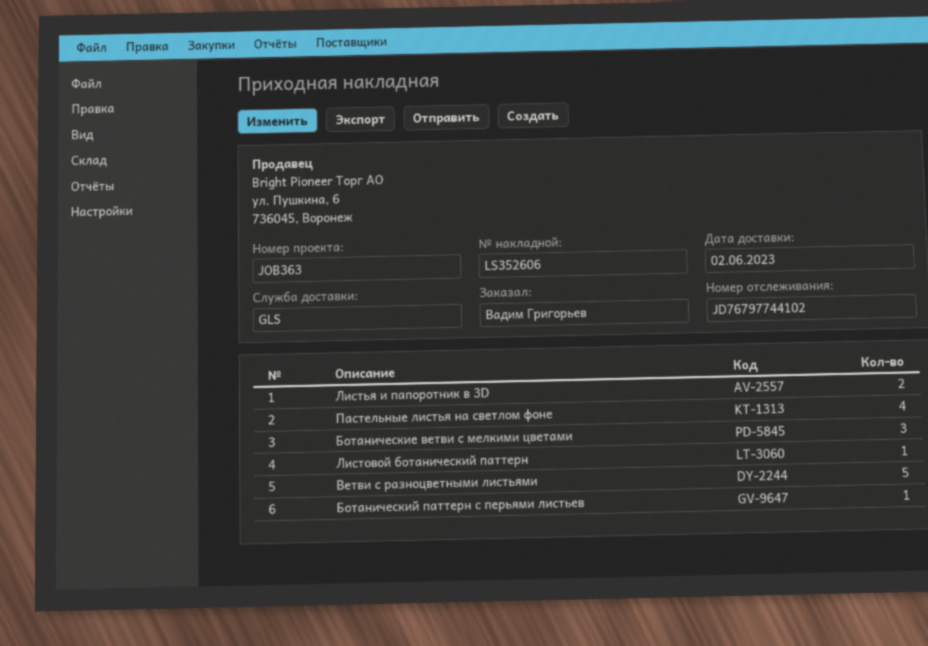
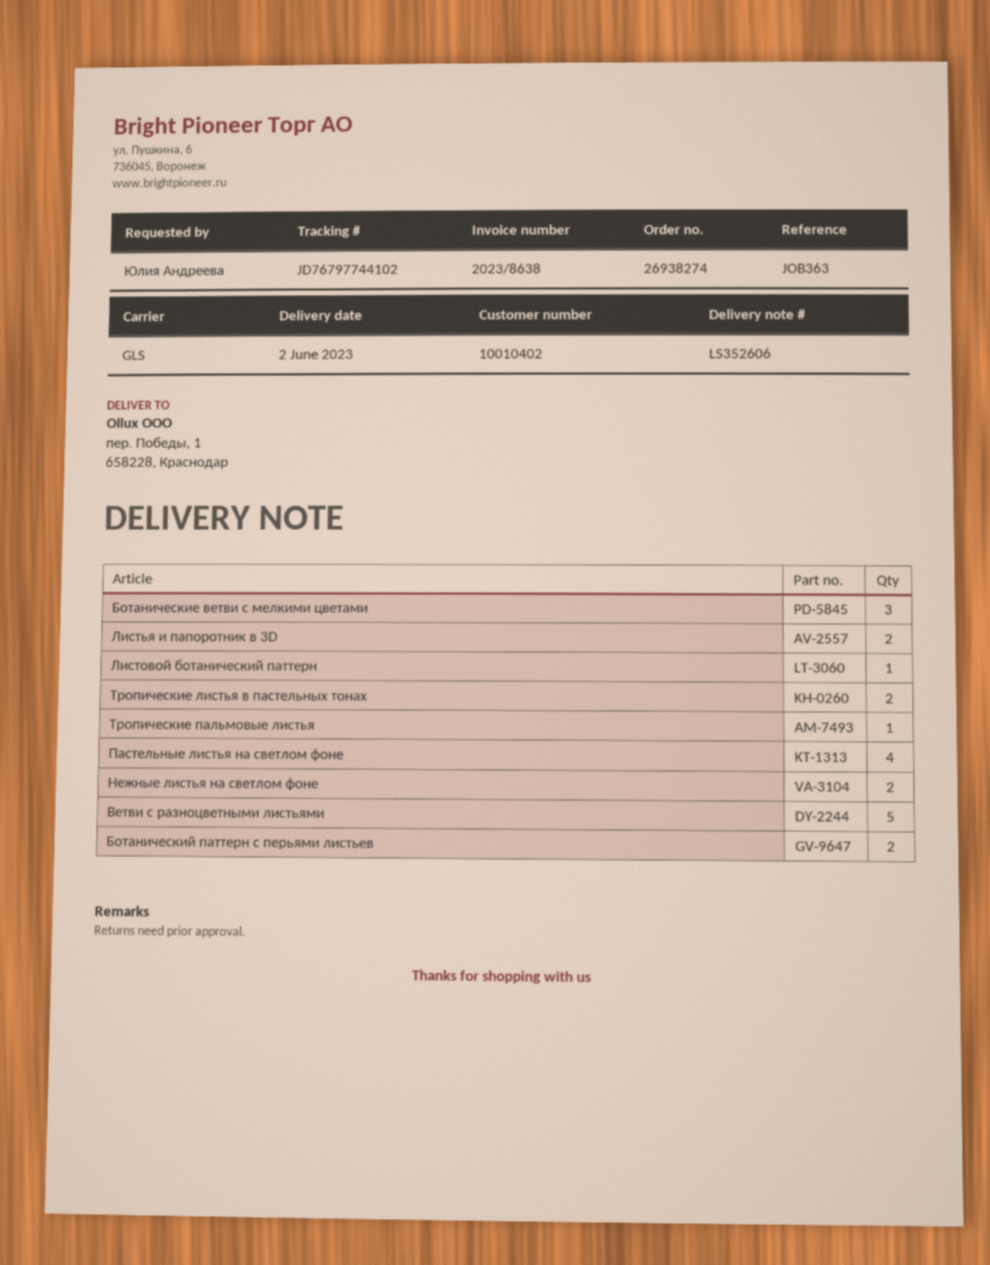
ordered by: Вадим Григорьев -> Юлия Андреева
Ботанический паттерн с перьями листьев: 1 -> 2
Тропические листья в пастельных тонах: none -> 2
Тропические пальмовые листья: none -> 1
Нежные листья на светлом фоне: none -> 2

